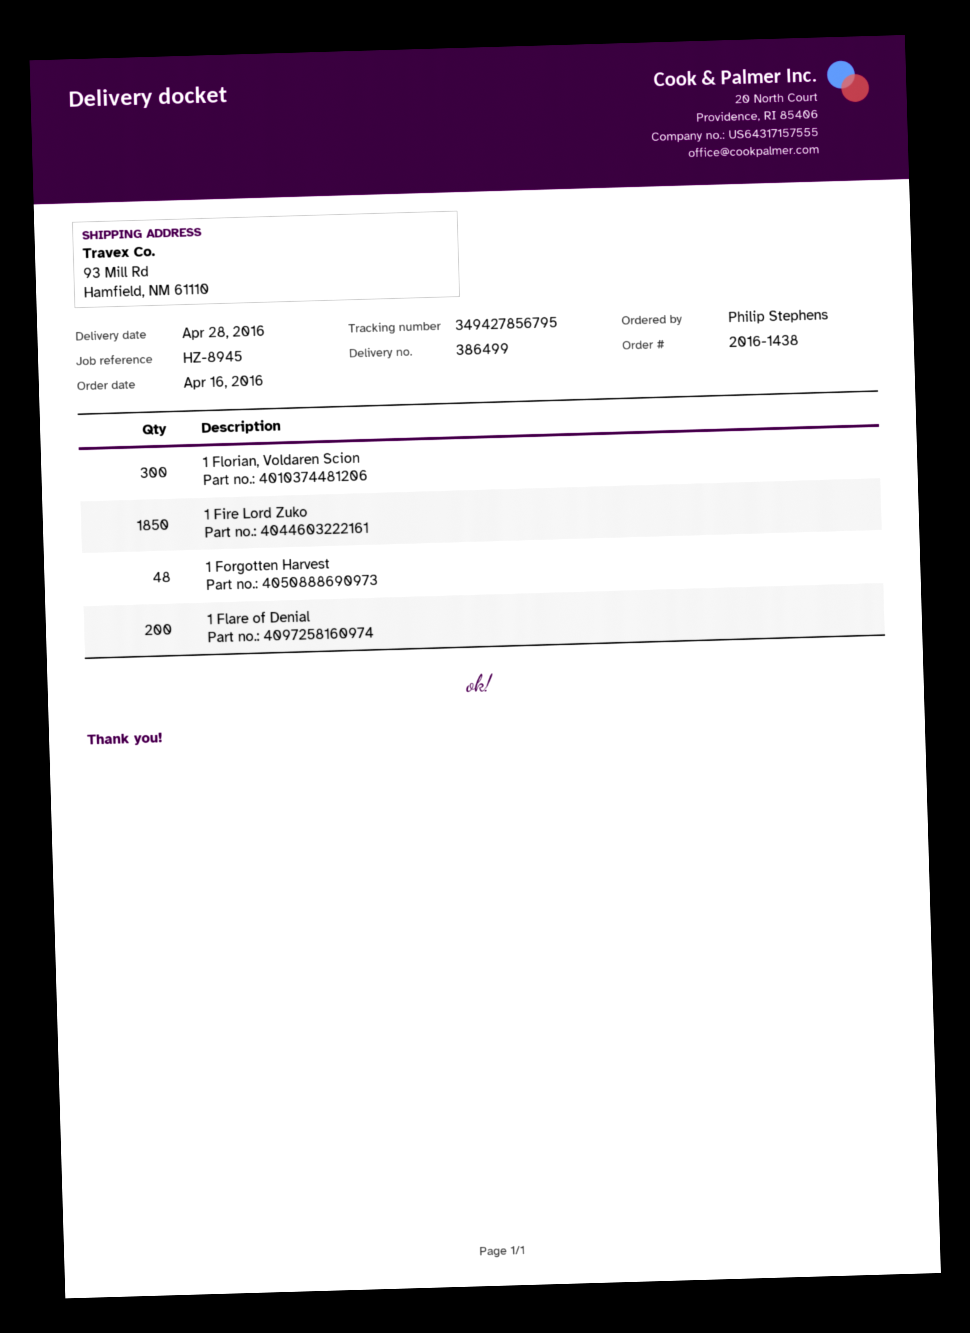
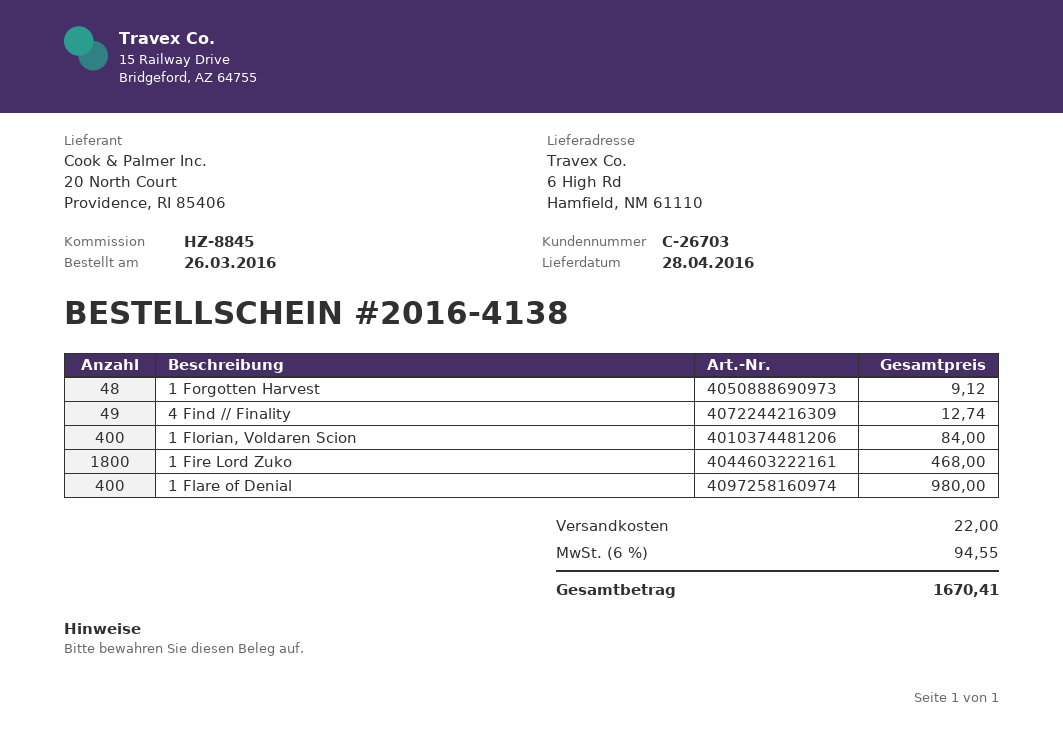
order number: 2016-1438 -> 2016-4138
order date: 2016-04-16 -> 2016-03-26
reference: HZ-8945 -> HZ-8845
ship to: 93 Mill Rd, Hamfield, NM 61110 -> 6 High Rd, Hamfield, NM 61110
1 Florian, Voldaren Scion: 300 -> 400
1 Fire Lord Zuko: 1850 -> 1800
1 Flare of Denial: 200 -> 400
4 Find // Finality: none -> 49

